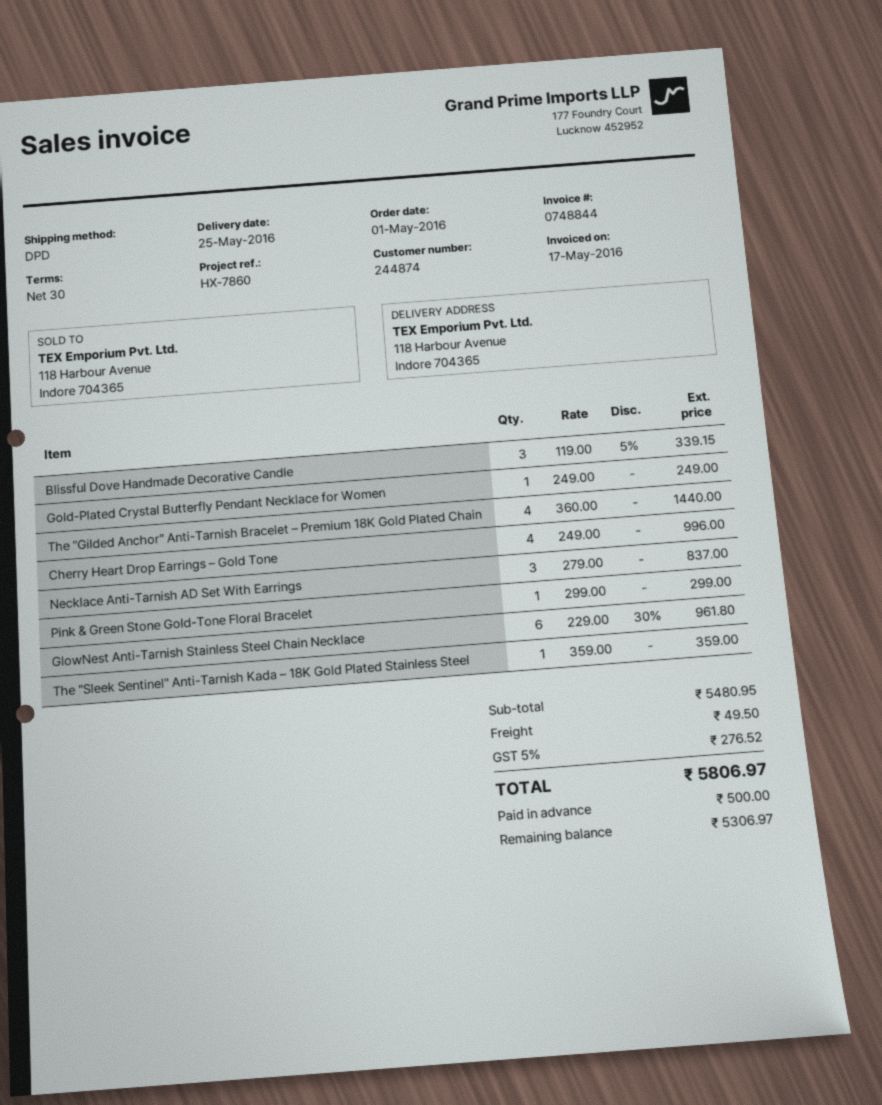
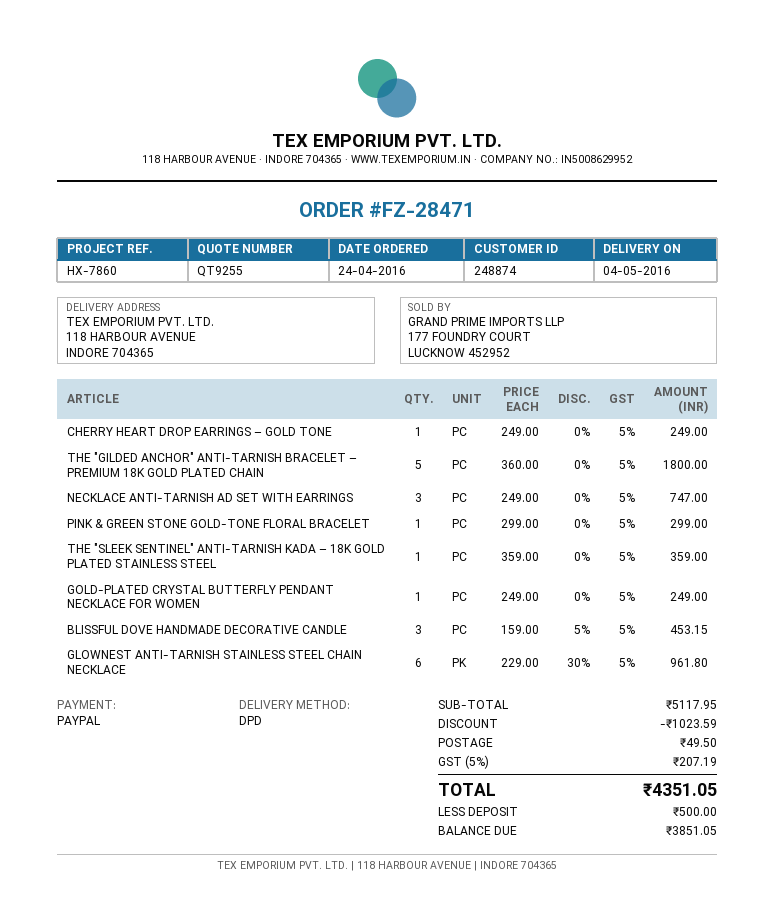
order date: 2016-05-01 -> 2016-04-24
delivery date: 2016-05-25 -> 2016-05-04
customer number: 244874 -> 248874
Blissful Dove Handmade Decorative Candle: 3 x 119.00 - 5% = 339.15 -> 3 x 159.00 - 5% = 453.15
The "Gilded Anchor" Anti-Tarnish Bracelet – Premium 18K Gold Plated Chain: 4 x 360.00 = 1440.00 -> 5 x 360.00 = 1800.00
Cherry Heart Drop Earrings – Gold Tone: 4 x 249.00 = 996.00 -> 1 x 249.00 = 249.00
Necklace Anti-Tarnish AD Set With Earrings: 3 x 279.00 = 837.00 -> 3 x 249.00 = 747.00
subtotal: 5480.95 -> 5117.95
discount: none -> 1023.59
tax: 5% = 276.52 -> 5% = 207.19
total: 5806.97 -> 4351.05
balance: 5306.97 -> 3851.05

